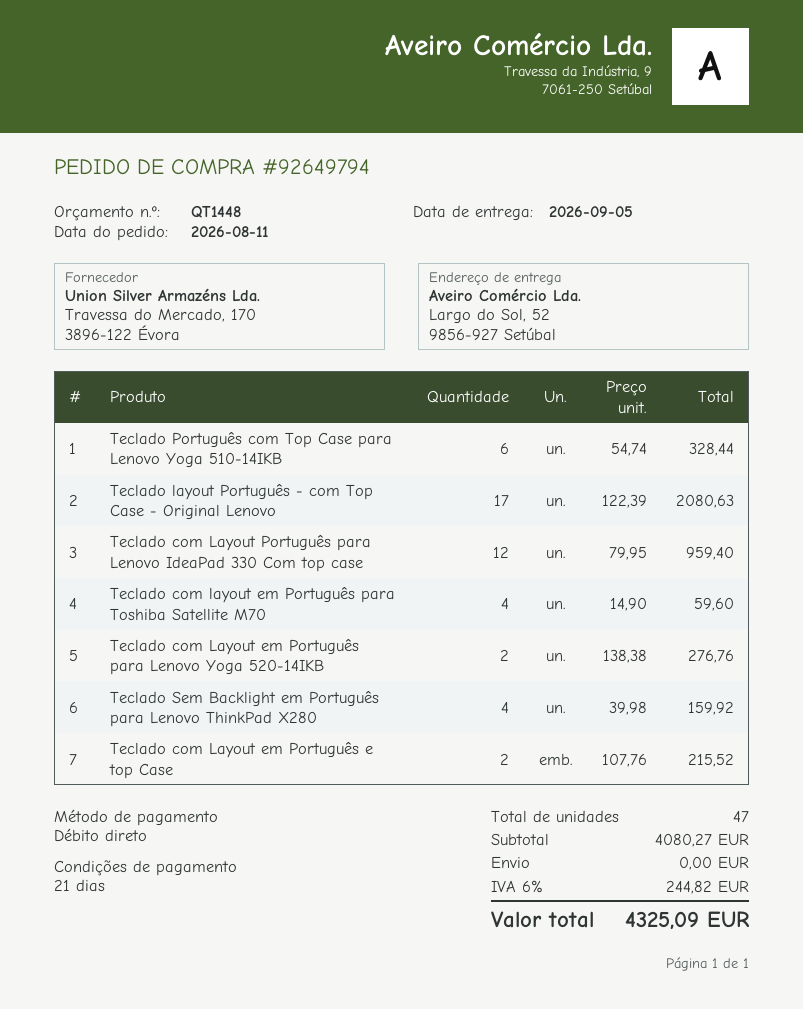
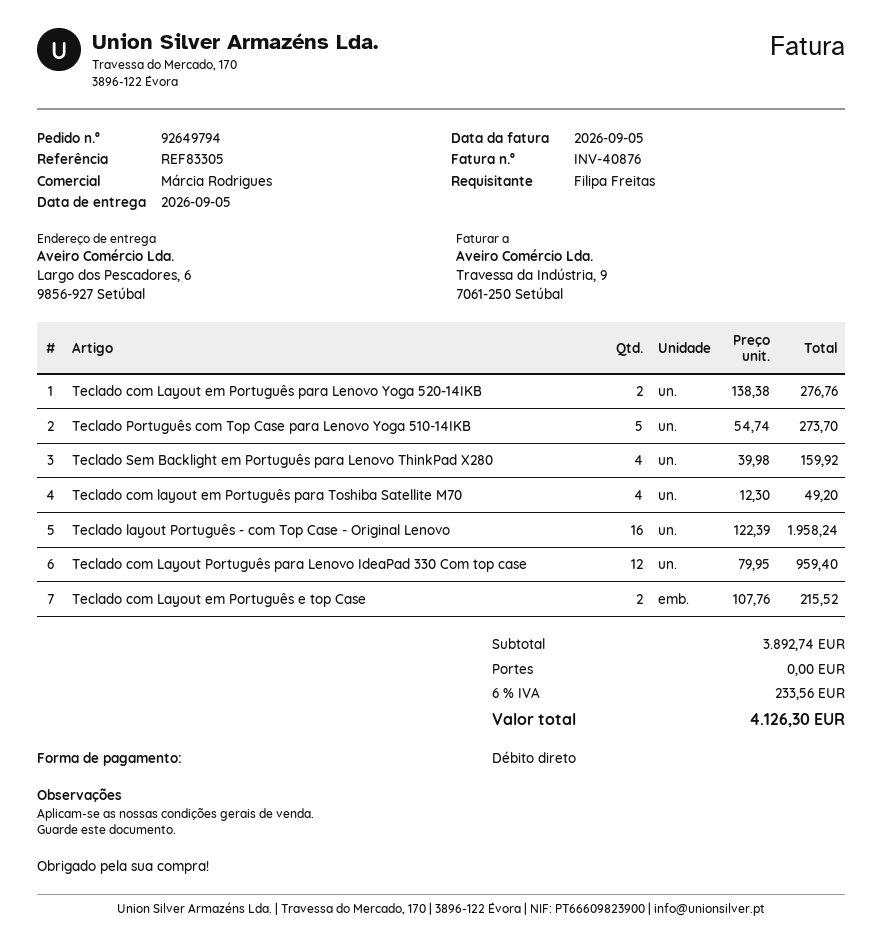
ship to: Largo do Sol, 52, 9856-927 Setúbal -> Largo dos Pescadores, 6, 9856-927 Setúbal
Teclado Português com Top Case para Lenovo Yoga 510-14IKB: 6 x 54.74 = 328.44 -> 5 x 54.74 = 273.70
Teclado layout Português - com Top Case - Original Lenovo: 17 x 122.39 = 2080.63 -> 16 x 122.39 = 1958.24
Teclado com layout em Português para Toshiba Satellite M70: 4 x 14.90 = 59.60 -> 4 x 12.30 = 49.20
subtotal: 4080.27 -> 3892.74
tax: 6% = 244.82 -> 6% = 233.56
total: 4325.09 -> 4126.30

